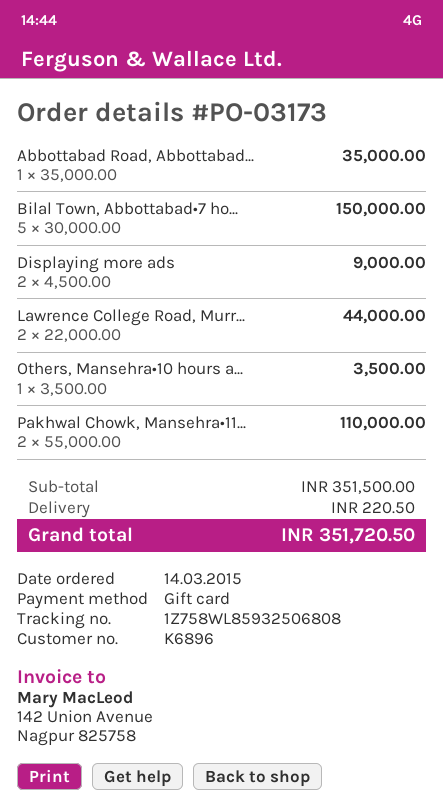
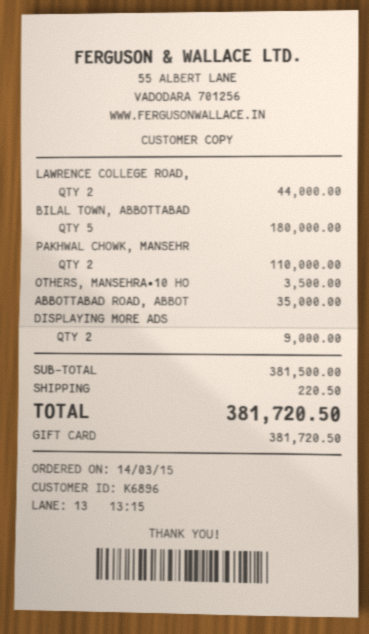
Bilal Town, Abbottabad•7 ho...: 5 for 150000.00 -> 5 for 180000.00
subtotal: 351500.00 -> 381500.00
total: 351720.50 -> 381720.50

